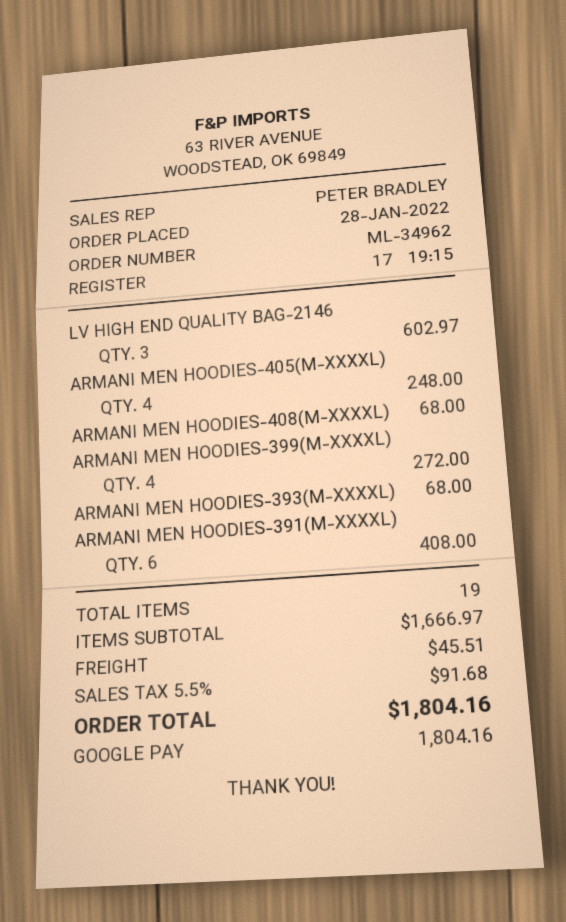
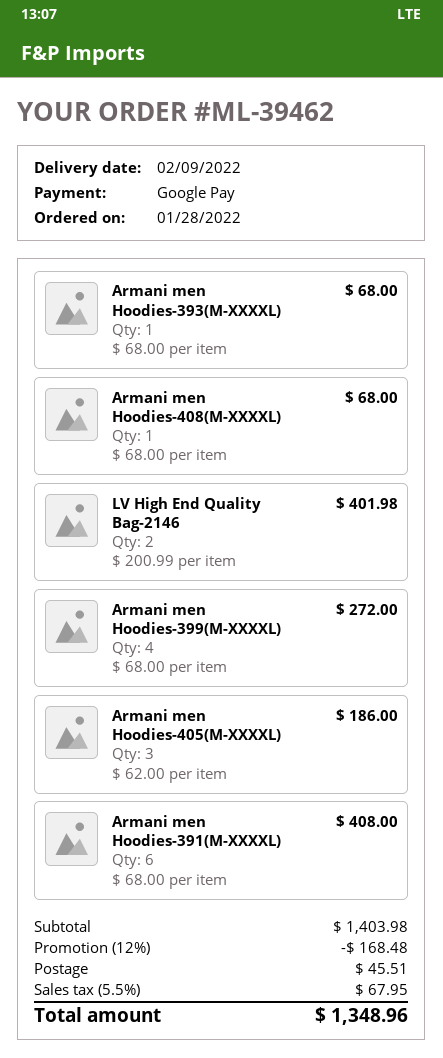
order number: ML-34962 -> ML-39462
LV HIGH END QUALITY BAG-2146: 3 for 602.97 -> 2 for 401.98
ARMANI MEN HOODIES-405(M-XXXXL): 4 for 248.00 -> 3 for 186.00
subtotal: 1666.97 -> 1403.98
discount: none -> 12% = 168.48
tax: 5.5% = 91.68 -> 5.5% = 67.95
total: 1804.16 -> 1348.96

